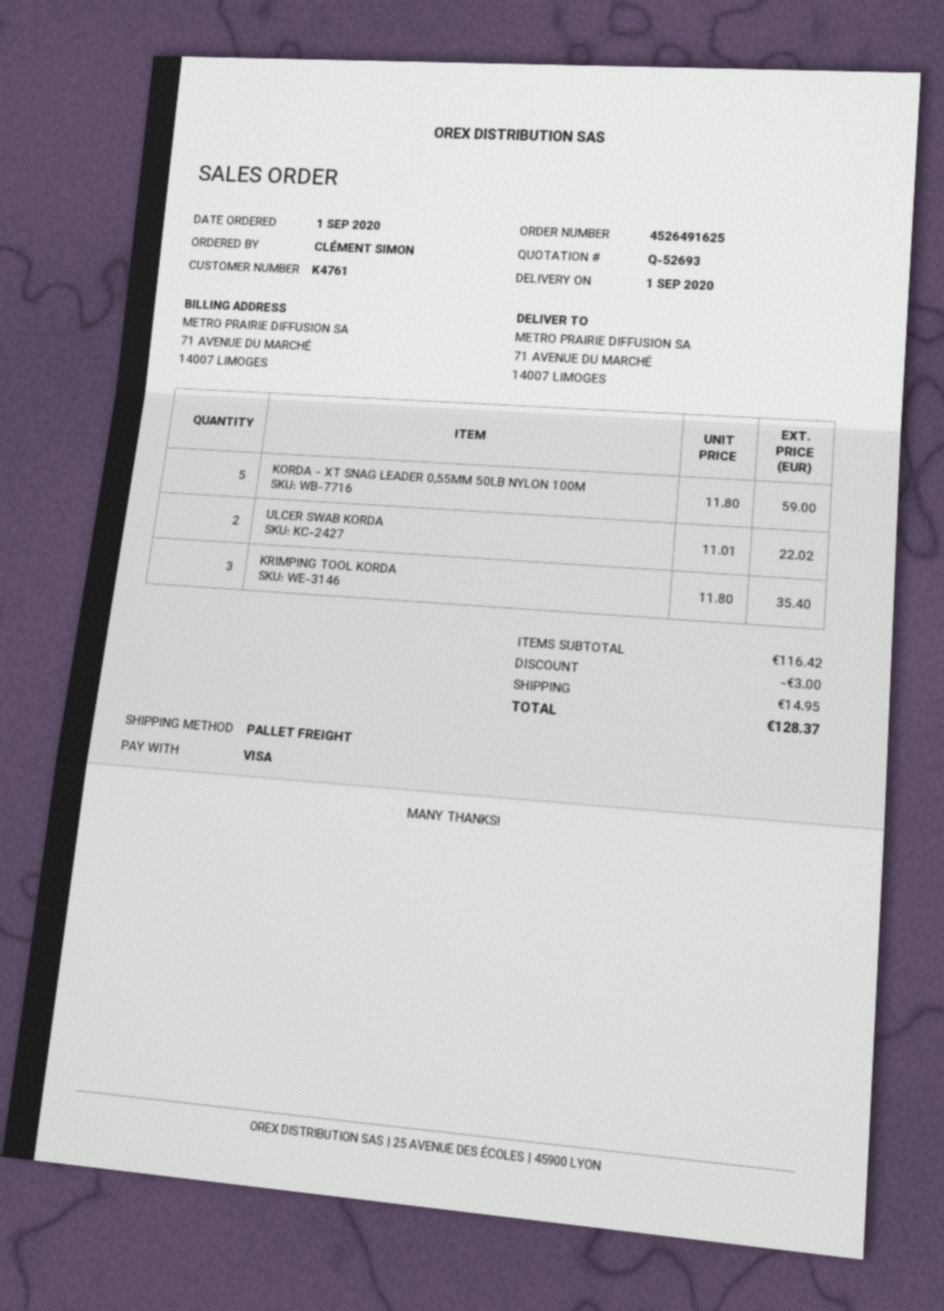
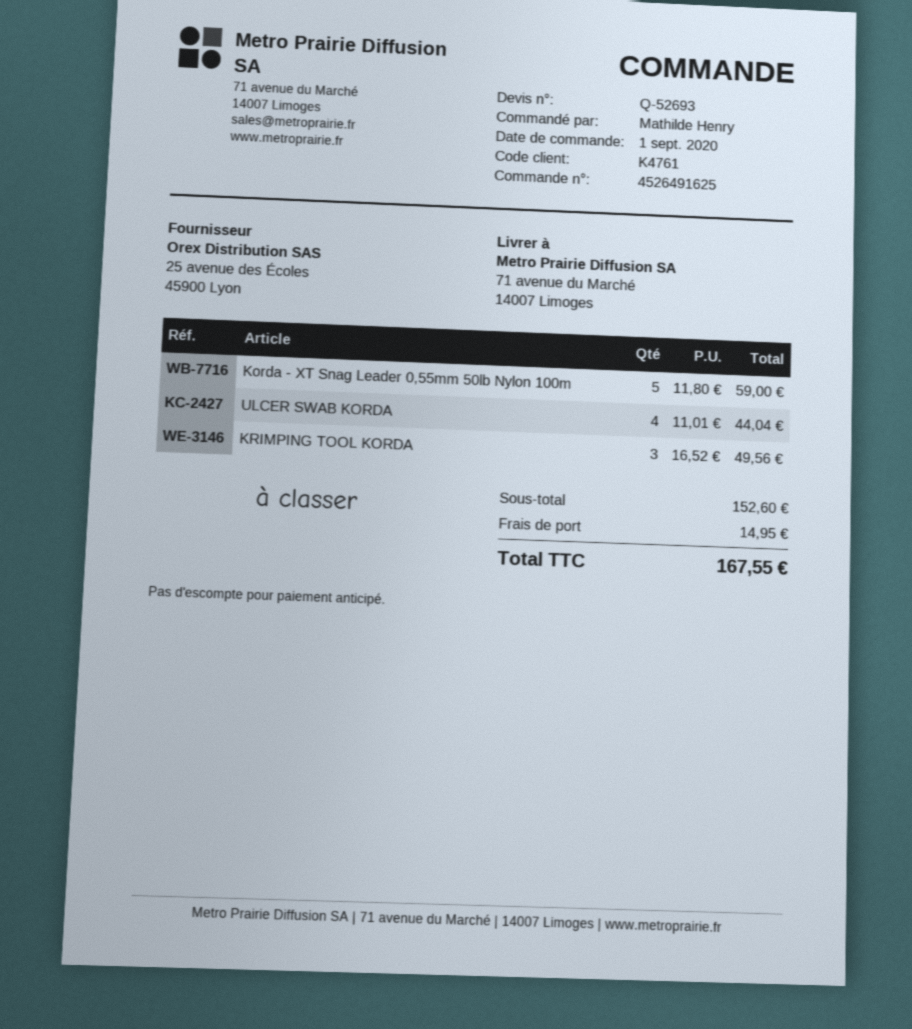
ordered by: CLÉMENT SIMON -> Mathilde Henry
ULCER SWAB KORDA: 2 x 11.01 = 22.02 -> 4 x 11.01 = 44.04
KRIMPING TOOL KORDA: 3 x 11.80 = 35.40 -> 3 x 16.52 = 49.56
subtotal: 116.42 -> 152.60
discount: 3.00 -> none
total: 128.37 -> 167.55

